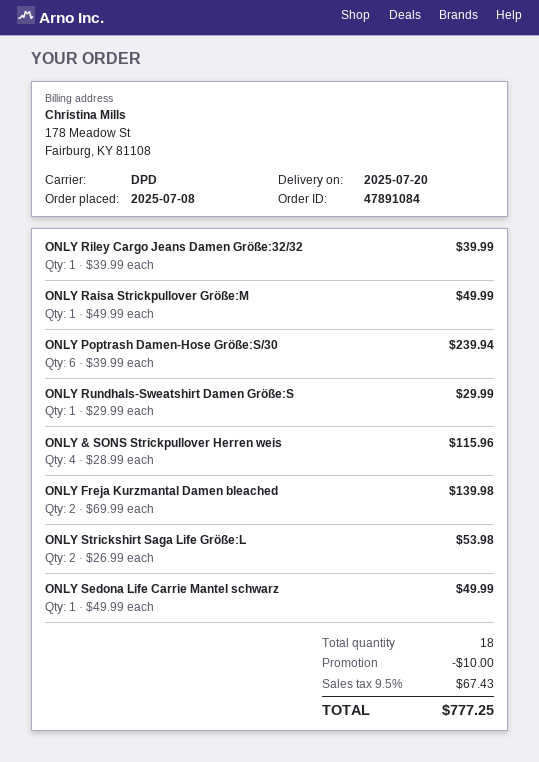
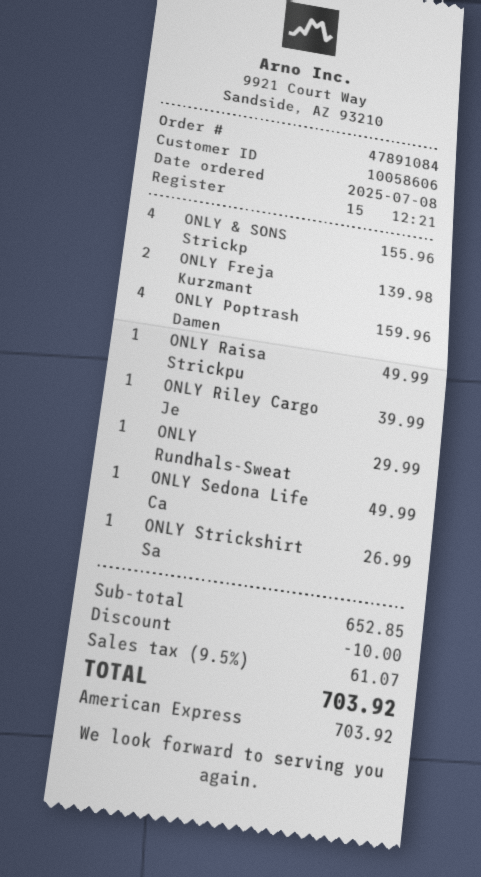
ONLY Poptrash Damen-Hose Größe:S/30: 6 for 239.94 -> 4 for 159.96
ONLY & SONS Strickpullover Herren weis: 4 for 115.96 -> 4 for 155.96
ONLY Strickshirt Saga Life Größe:L: 2 for 53.98 -> 1 for 26.99
tax: 9.5% = 67.43 -> 9.5% = 61.07
total: 777.25 -> 703.92

